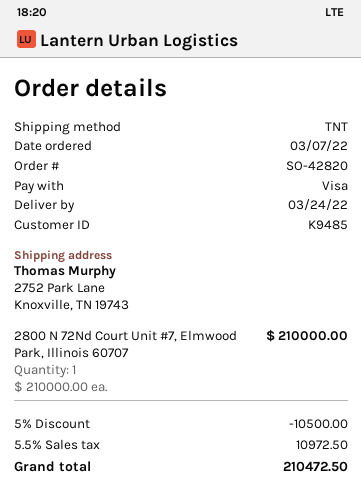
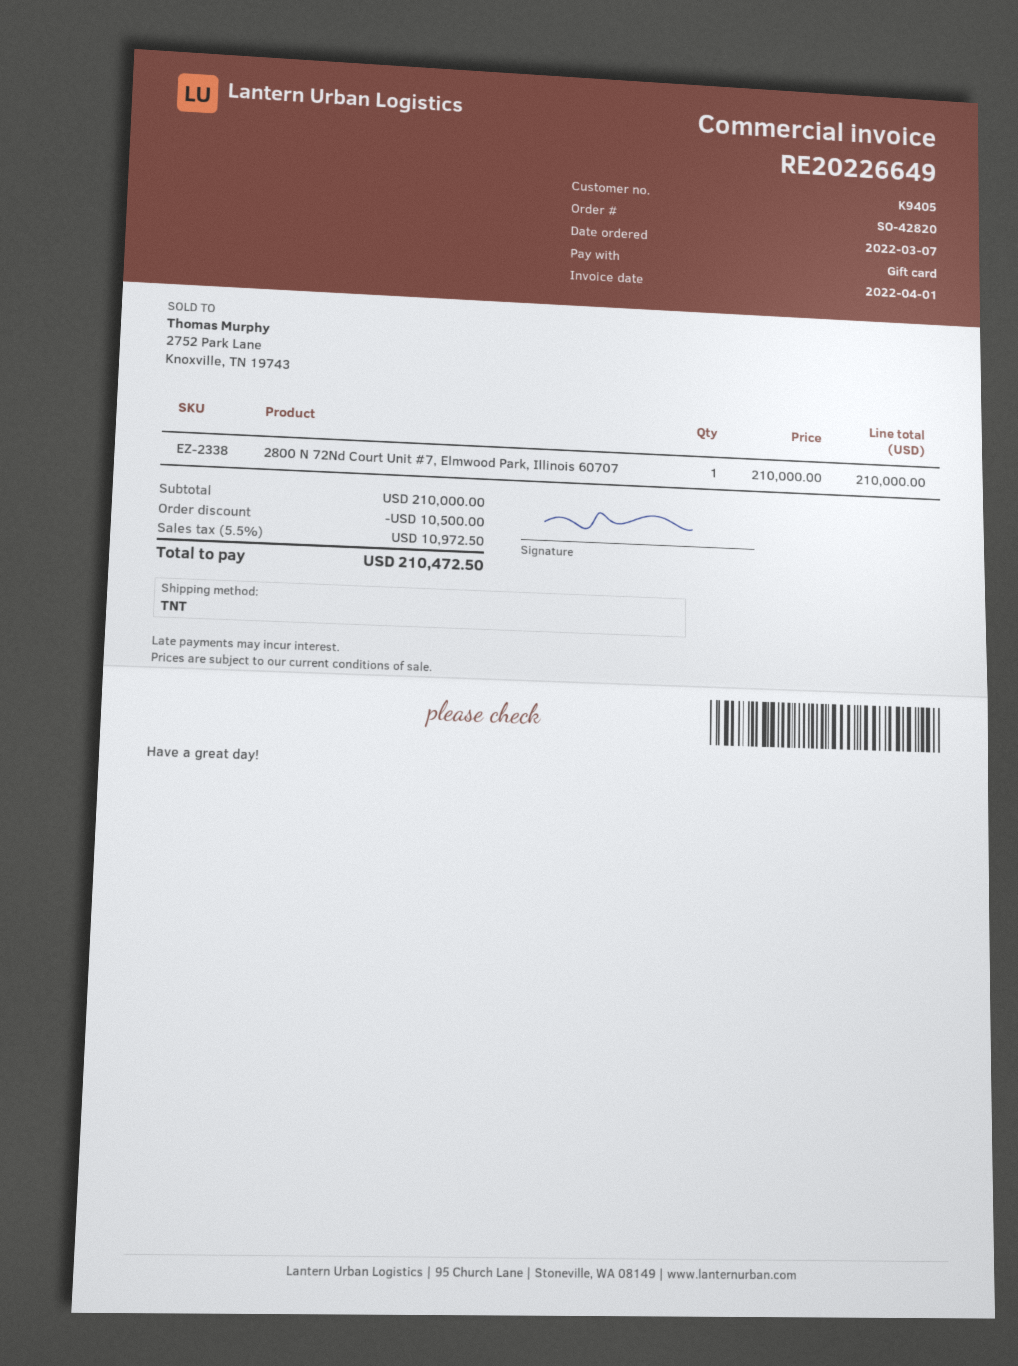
customer number: K9485 -> K9405
payment method: Visa -> gift card

